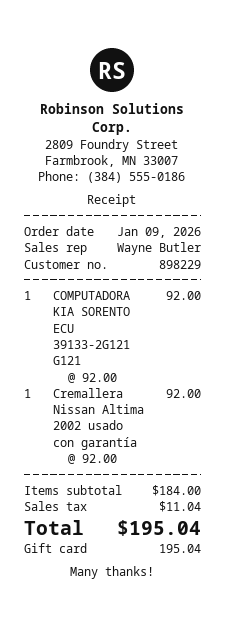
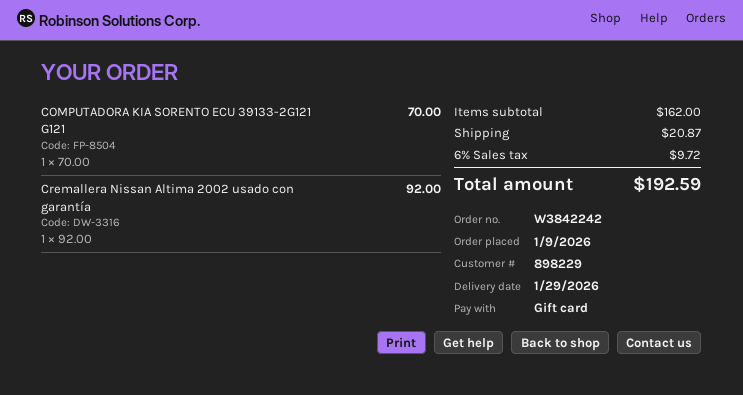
COMPUTADORA KIA SORENTO ECU 39133-2G121 G121: 1 x 92.00 = 92.00 -> 1 x 70.00 = 70.00
subtotal: 184.00 -> 162.00
shipping: none -> 20.87
tax: 11.04 -> 9.72
total: 195.04 -> 192.59

